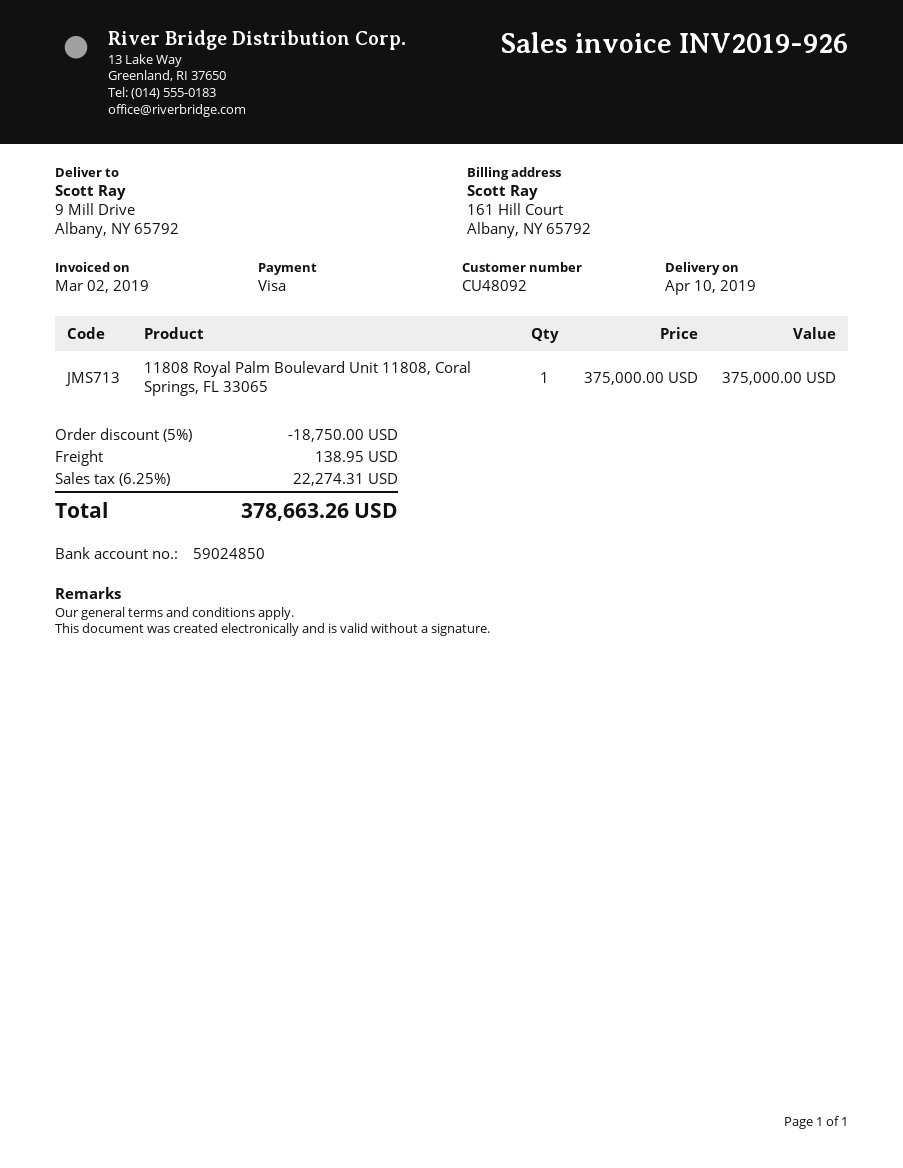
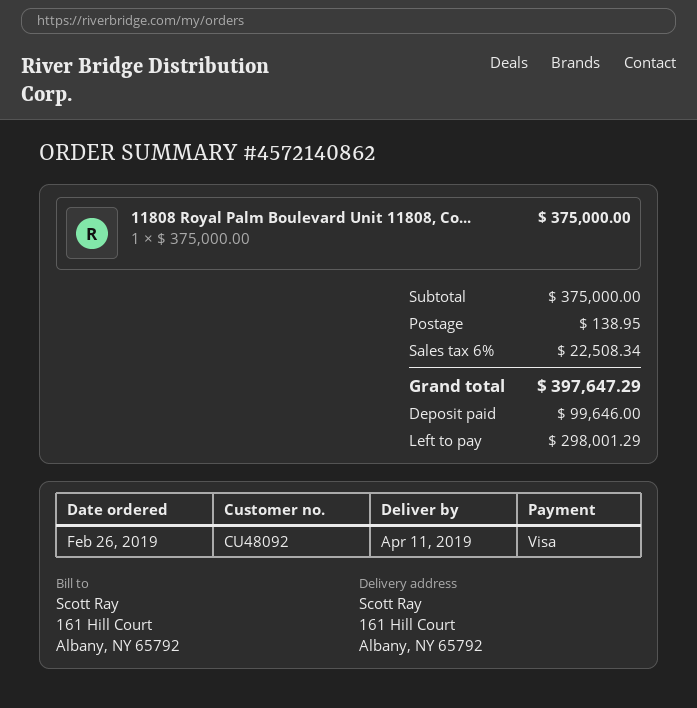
delivery date: 2019-04-10 -> 2019-04-11
ship to: 9 Mill Drive, Albany, NY 65792 -> 161 Hill Court, Albany, NY 65792
discount: 5% = 18750.00 -> none
tax: 6.25% = 22274.31 -> 6% = 22508.34
total: 378663.26 -> 397647.29

